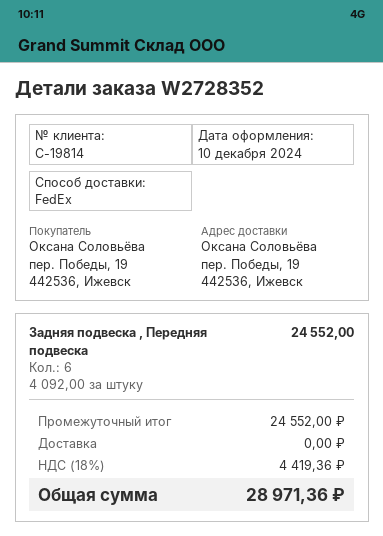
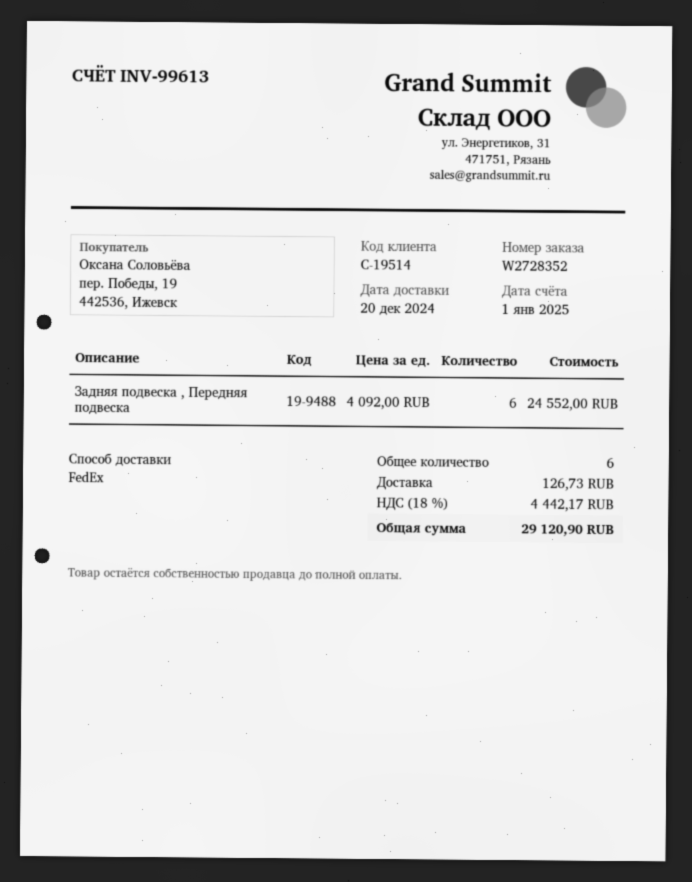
customer number: C-19814 -> C-19514
shipping: 0.00 -> 126.73
tax: 18% = 4419.36 -> 18% = 4442.17
total: 28971.36 -> 29120.90

